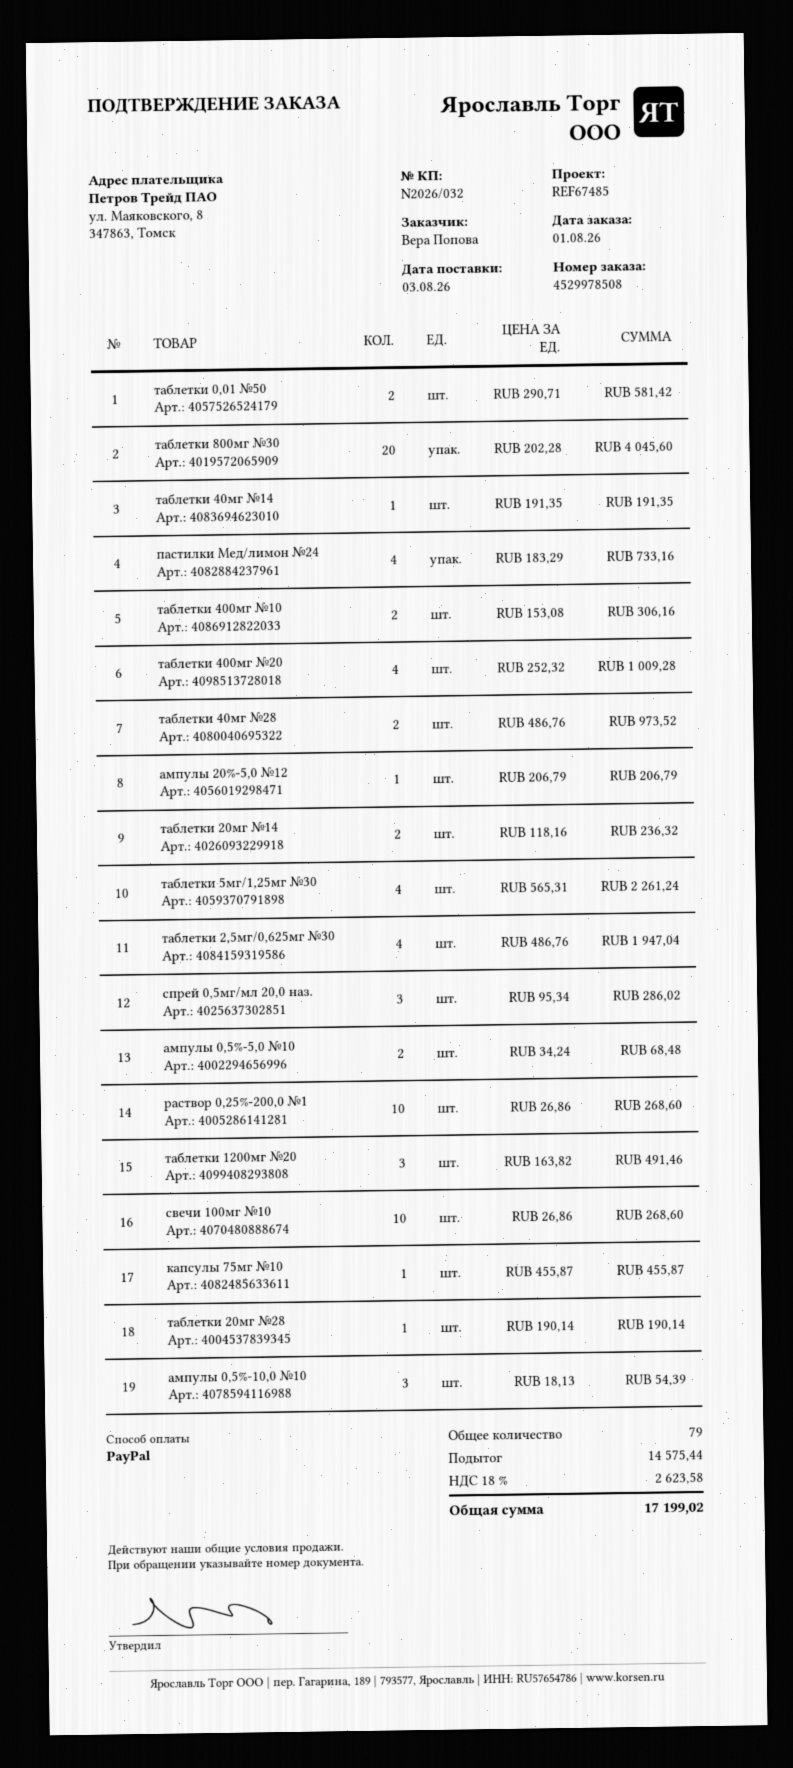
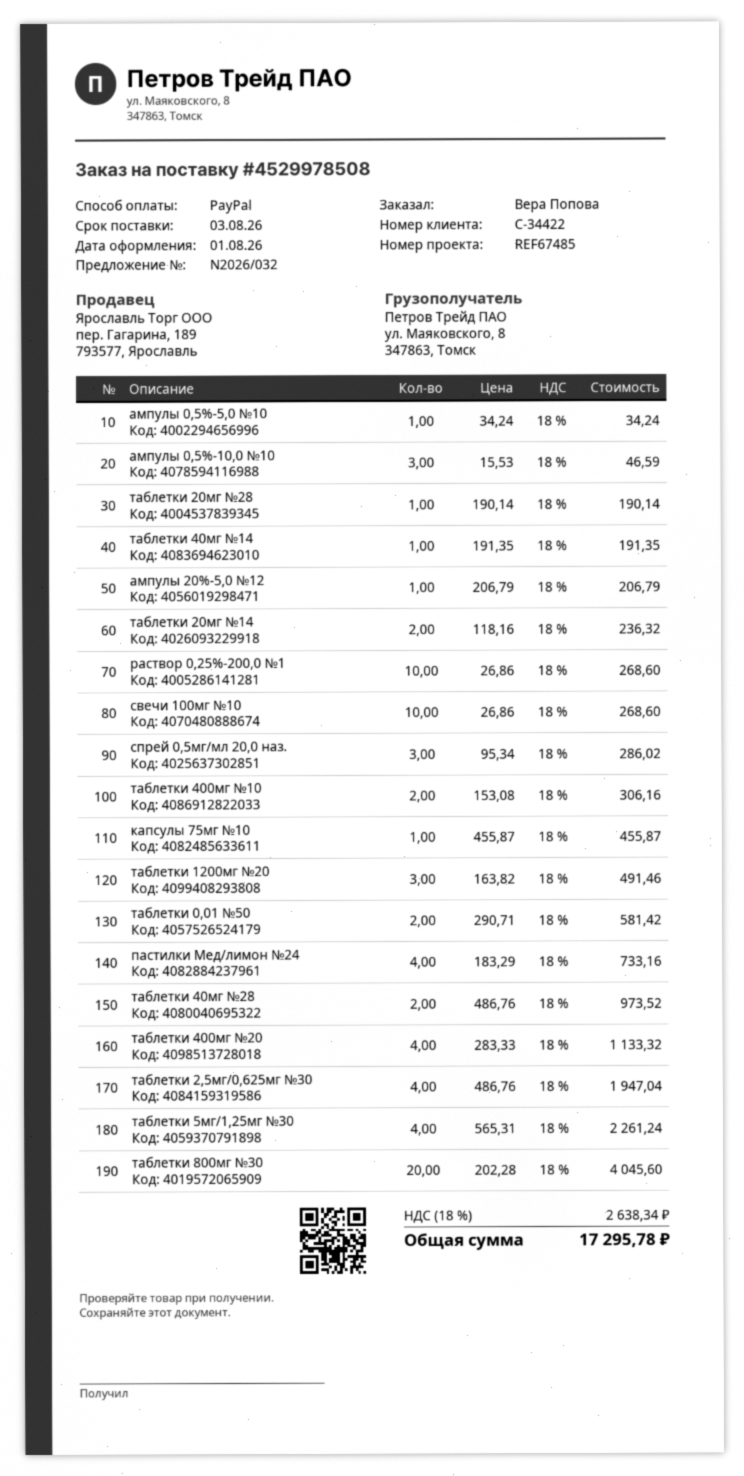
таблетки 400мг №20: 4 x 252.32 = 1009.28 -> 4 x 283.33 = 1133.32
ампулы 0,5%-5,0 №10: 2 x 34.24 = 68.48 -> 1 x 34.24 = 34.24
ампулы 0,5%-10,0 №10: 3 x 18.13 = 54.39 -> 3 x 15.53 = 46.59
tax: 18% = 2623.58 -> 18% = 2638.34
total: 17199.02 -> 17295.78

